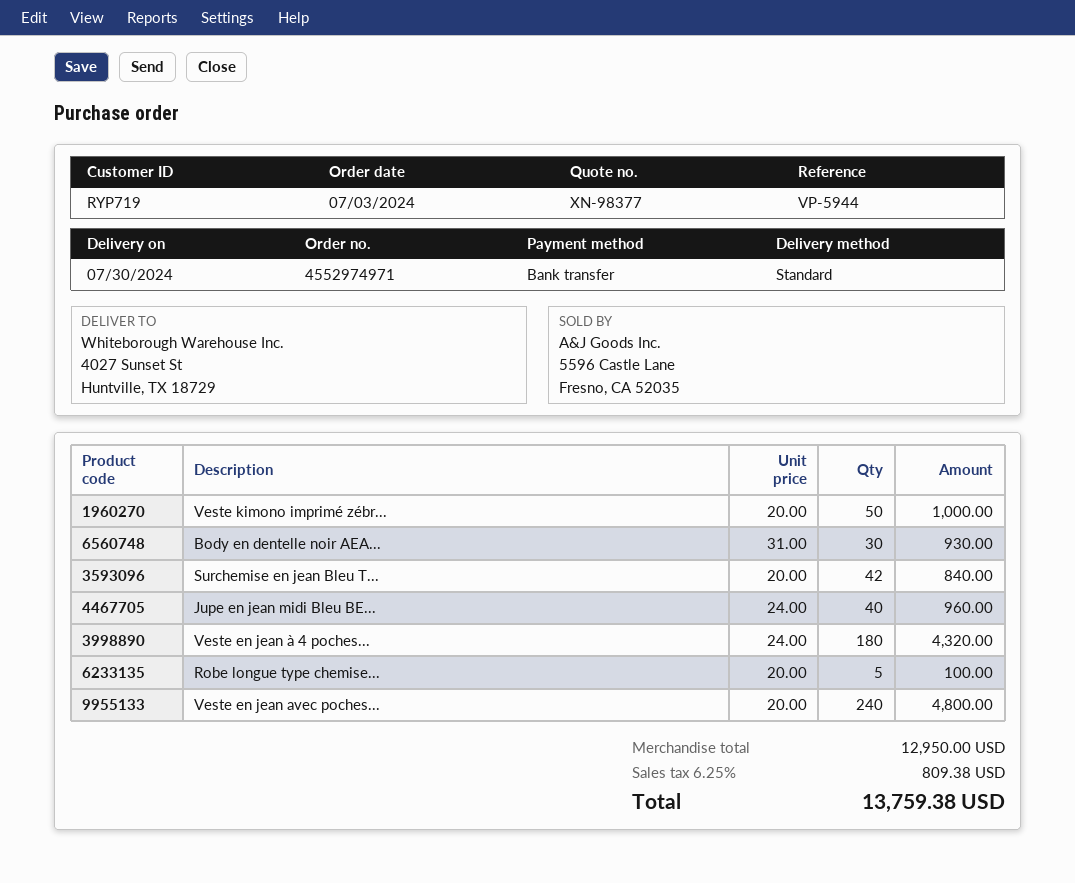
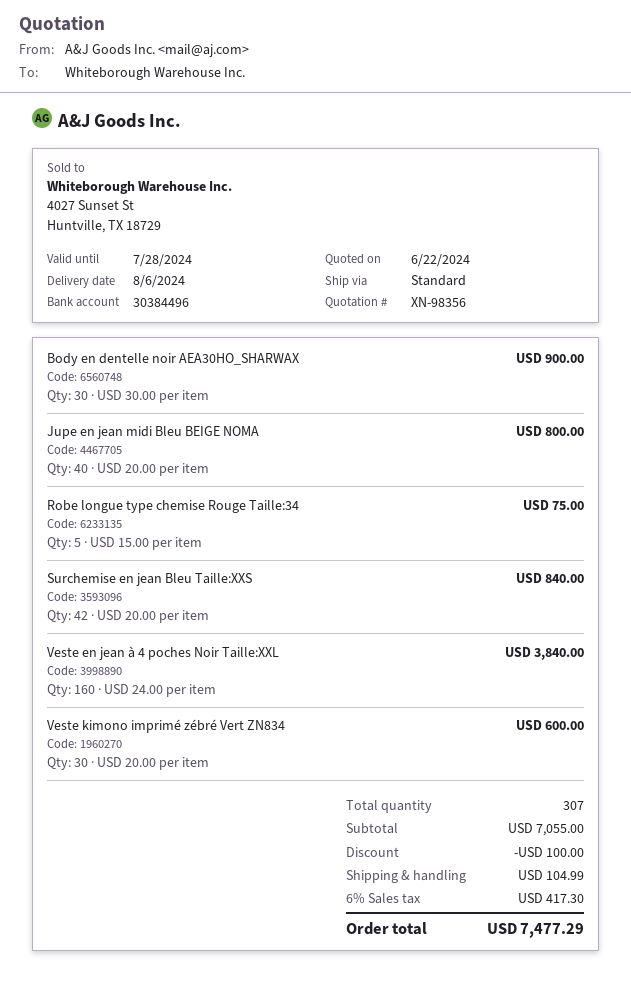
quote number: XN-98377 -> XN-98356
delivery date: 2024-07-30 -> 2024-08-06
Veste kimono imprimé zébr...: 50 x 20.00 = 1000.00 -> 30 x 20.00 = 600.00
Body en dentelle noir AEA...: 30 x 31.00 = 930.00 -> 30 x 30.00 = 900.00
Jupe en jean midi Bleu BE...: 40 x 24.00 = 960.00 -> 40 x 20.00 = 800.00
Veste en jean à 4 poches...: 180 x 24.00 = 4320.00 -> 160 x 24.00 = 3840.00
Robe longue type chemise...: 5 x 20.00 = 100.00 -> 5 x 15.00 = 75.00
Veste en jean avec poches...: 240 x 20.00 = 4800.00 -> none
subtotal: 12950.00 -> 7055.00
discount: none -> 100.00
shipping: none -> 104.99
tax: 6.25% = 809.38 -> 6% = 417.30
total: 13759.38 -> 7477.29

